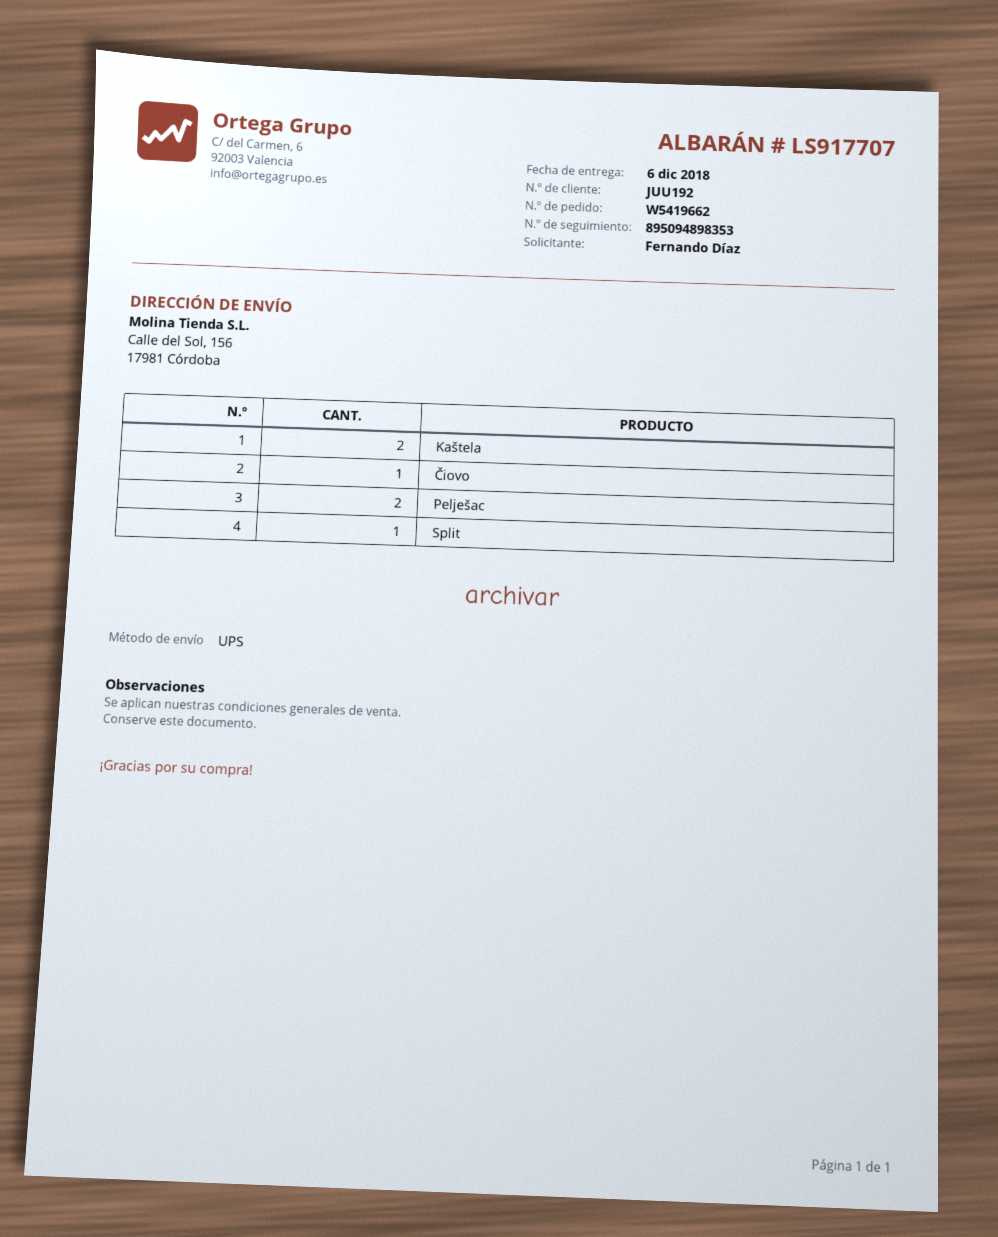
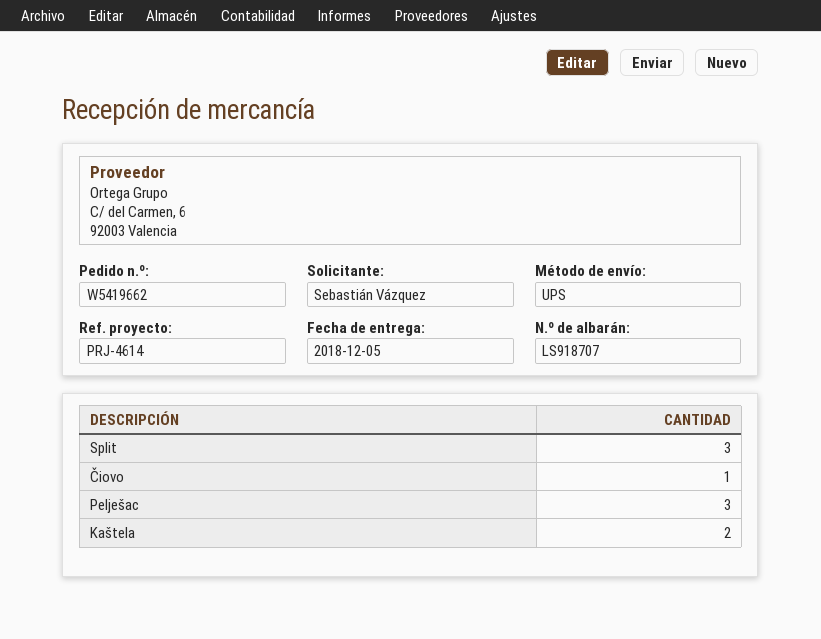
delivery note number: LS917707 -> LS918707
delivery date: 2018-12-06 -> 2018-12-05
ordered by: Fernando Díaz -> Sebastián Vázquez
Pelješac: 2 -> 3
Split: 1 -> 3

